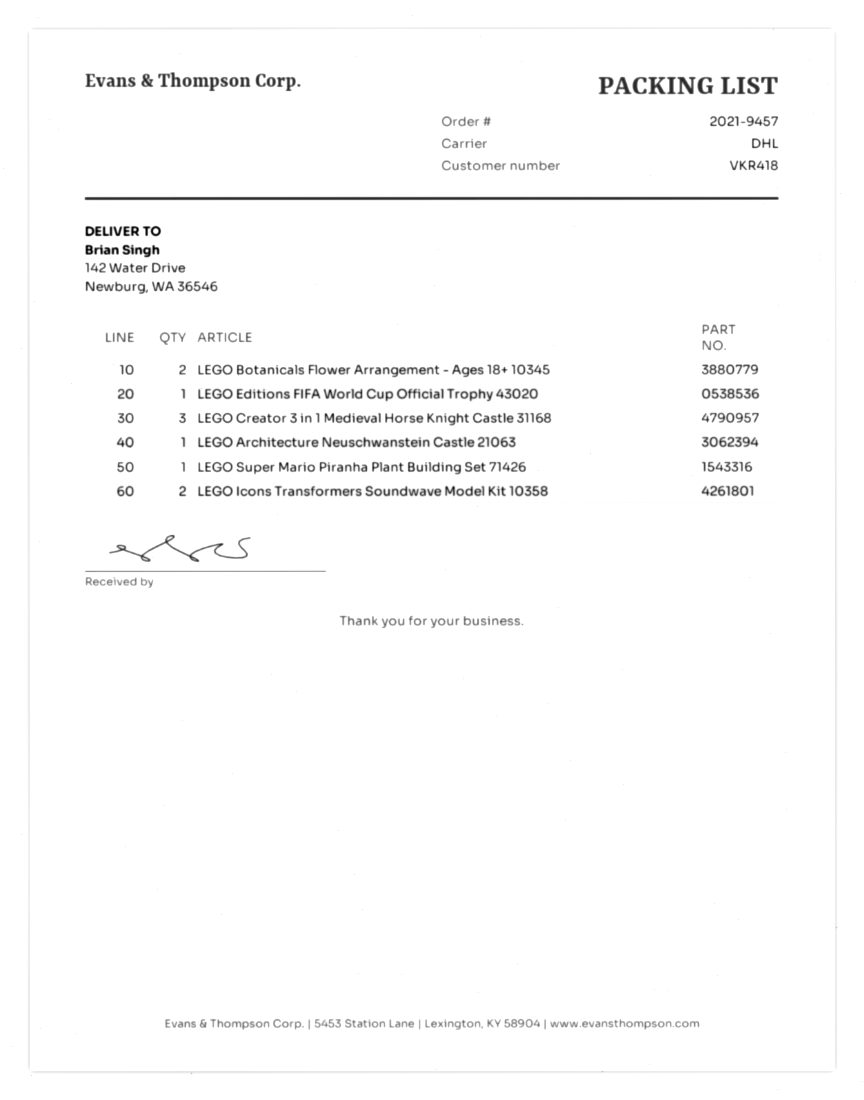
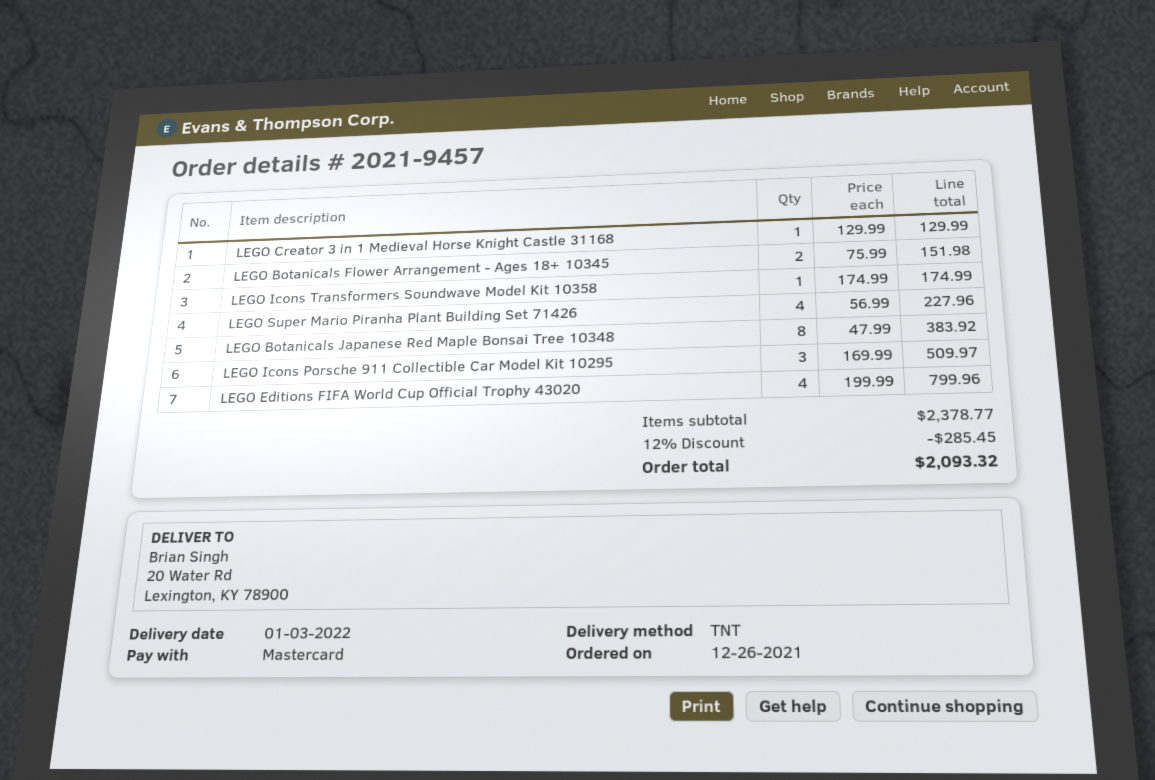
shipping method: DHL -> TNT
ship to: 142 Water Drive, Newburg, WA 36546 -> 20 Water Rd, Lexington, KY 78900
LEGO Editions FIFA World Cup Official Trophy 43020: 1 -> 4
LEGO Creator 3 in 1 Medieval Horse Knight Castle 31168: 3 -> 1
LEGO Architecture Neuschwanstein Castle 21063: 1 -> none
LEGO Super Mario Piranha Plant Building Set 71426: 1 -> 4
LEGO Icons Transformers Soundwave Model Kit 10358: 2 -> 1
LEGO Botanicals Japanese Red Maple Bonsai Tree 10348: none -> 8
LEGO Icons Porsche 911 Collectible Car Model Kit 10295: none -> 3

